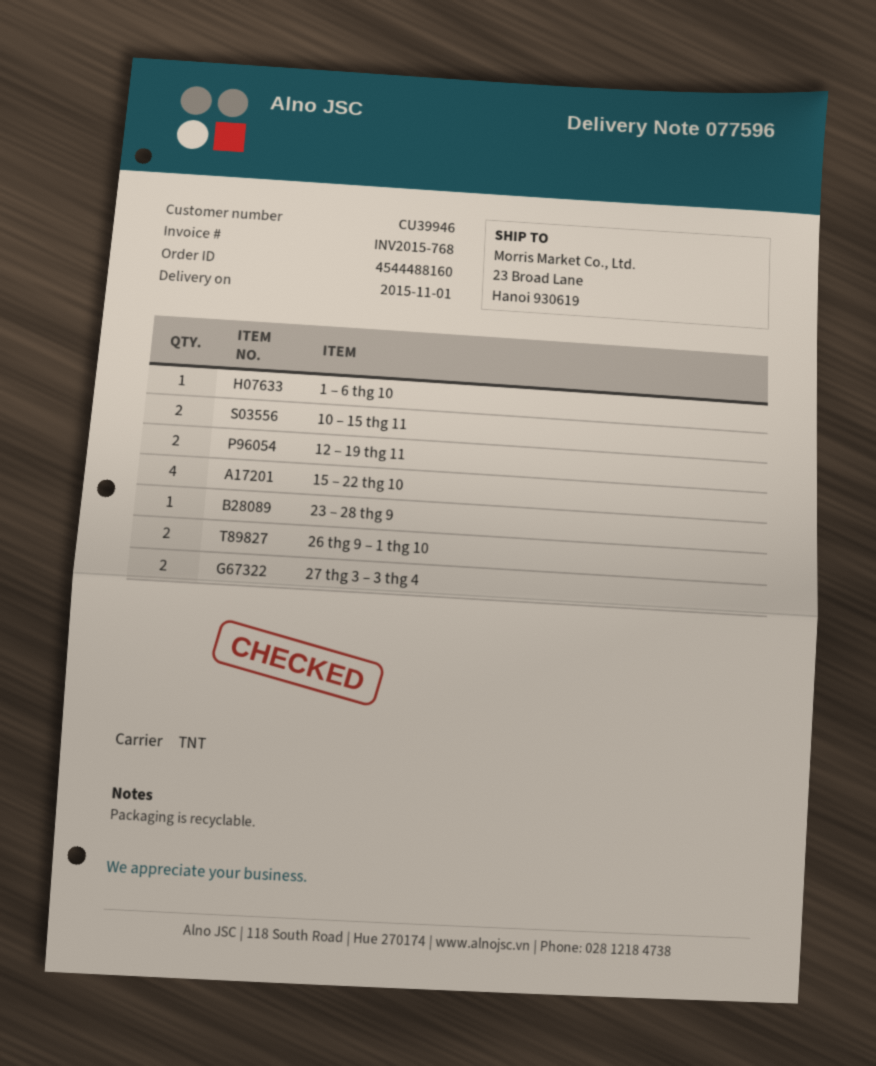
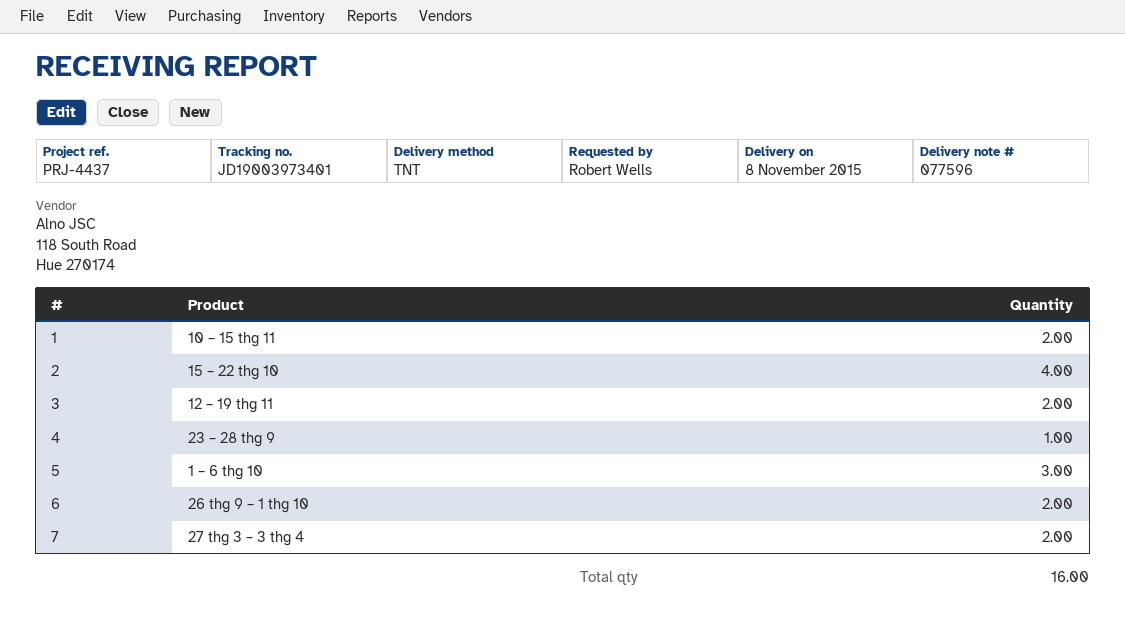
delivery date: 2015-11-01 -> 2015-11-08
1 – 6 thg 10: 1 -> 3

